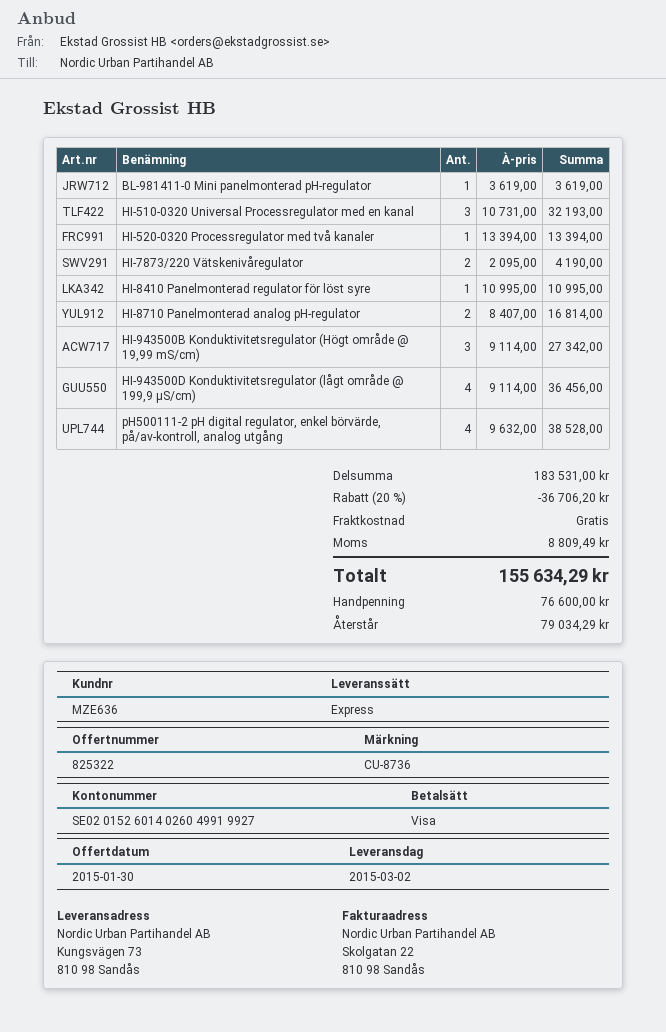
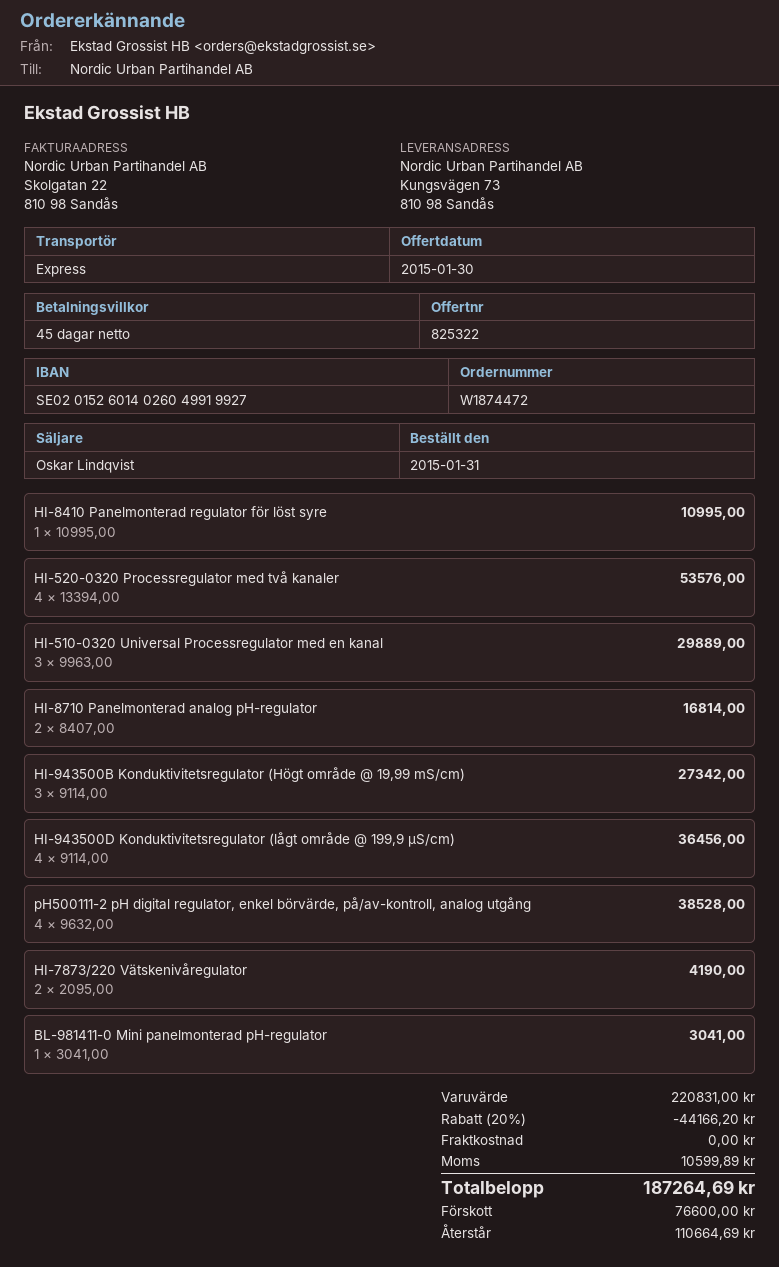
BL-981411-0 Mini panelmonterad pH-regulator: 1 x 3619.00 = 3619.00 -> 1 x 3041.00 = 3041.00
HI-510-0320 Universal Processregulator med en kanal: 3 x 10731.00 = 32193.00 -> 3 x 9963.00 = 29889.00
HI-520-0320 Processregulator med två kanaler: 1 x 13394.00 = 13394.00 -> 4 x 13394.00 = 53576.00
subtotal: 183531.00 -> 220831.00
discount: 20% = 36706.20 -> 20% = 44166.20
tax: 8809.49 -> 10599.89
total: 155634.29 -> 187264.69
balance: 79034.29 -> 110664.69

